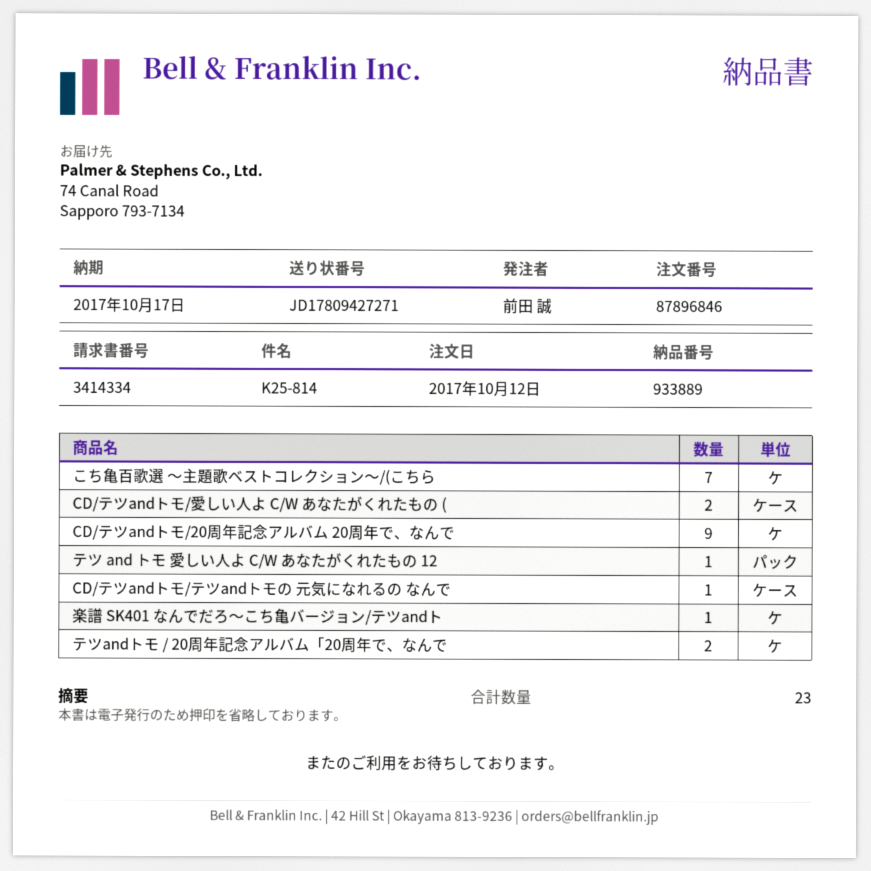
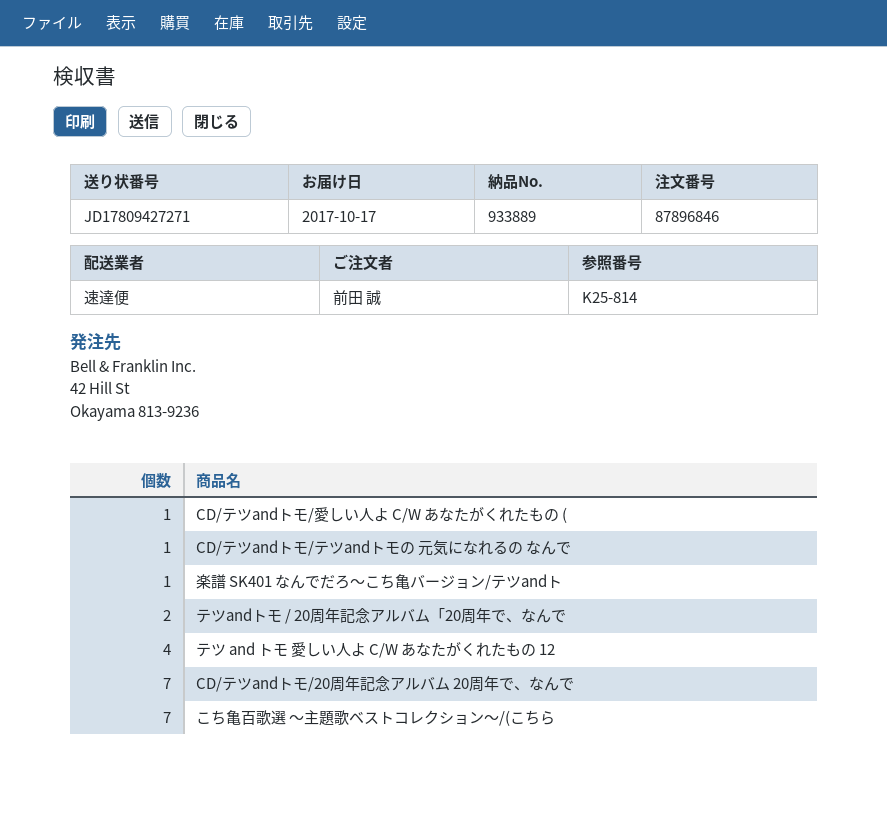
CD/テツandトモ/愛しい人よ C/W あなたがくれたもの (: 2 -> 1
CD/テツandトモ/20周年記念アルバム 20周年で、なんで: 9 -> 7
テツ and トモ 愛しい人よ C/W あなたがくれたもの 12: 1 -> 4

